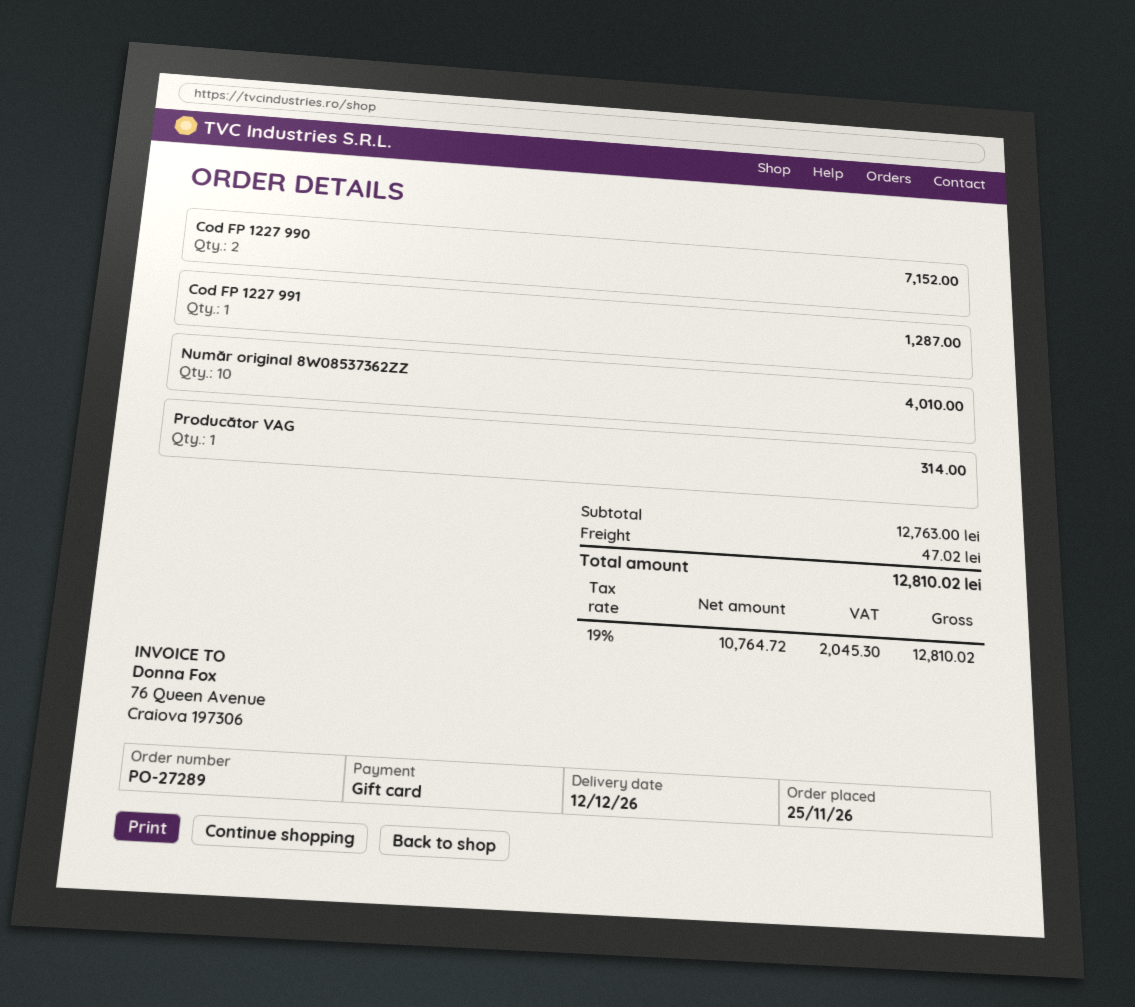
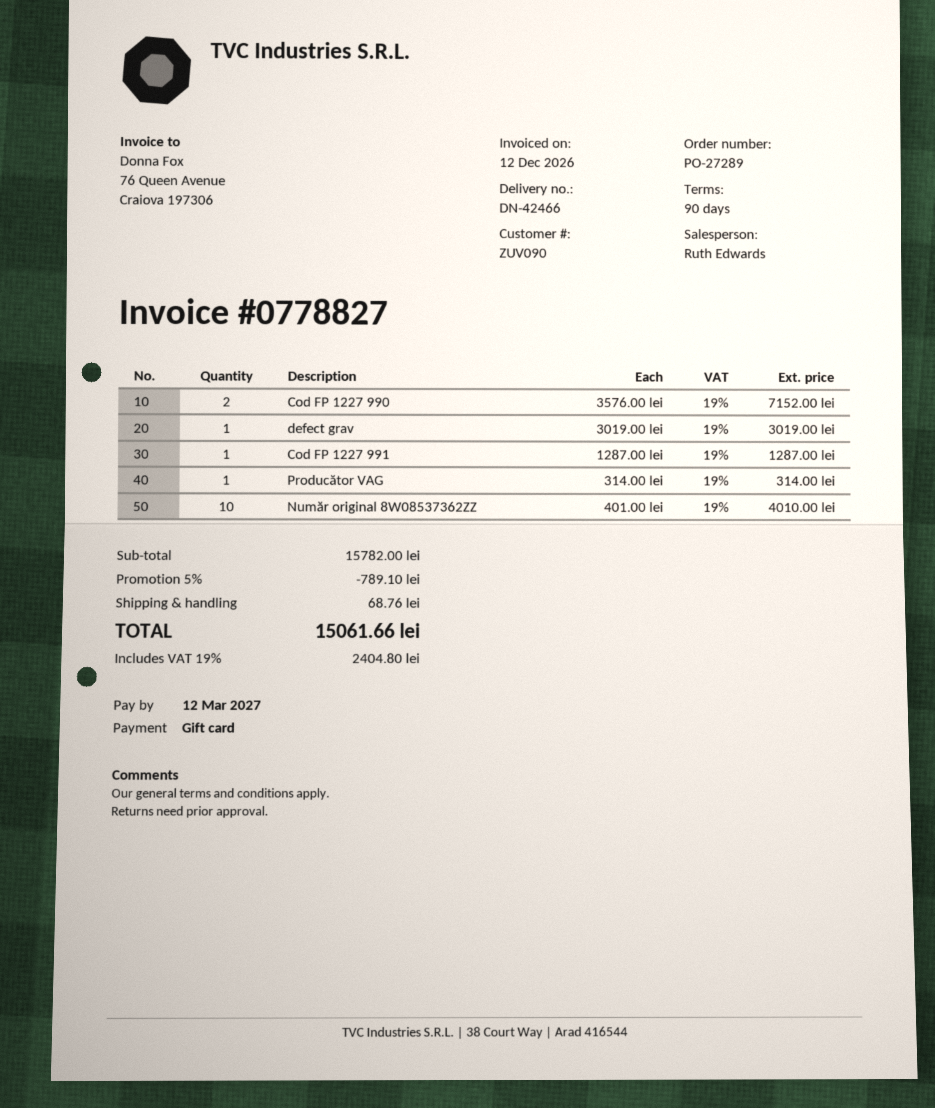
defect grav: none -> 1 for 3019.00
subtotal: 12763.00 -> 15782.00
discount: none -> 5% = 789.10
shipping: 47.02 -> 68.76
tax: 19% = 2045.30 -> 19% = 2404.80
total: 12810.02 -> 15061.66

